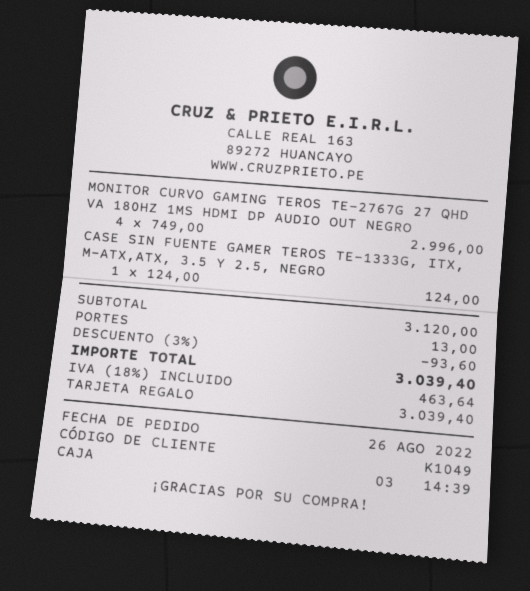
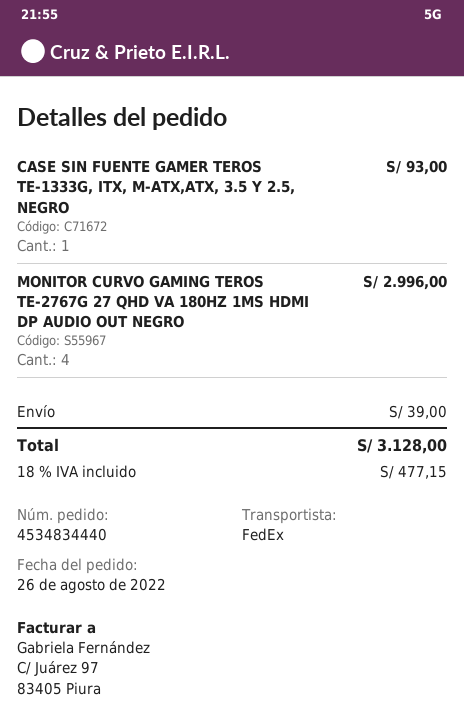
CASE SIN FUENTE GAMER TEROS TE-1333G, ITX, M-ATX,ATX, 3.5 Y 2.5, NEGRO: 1 for 124.00 -> 1 for 93.00
discount: 3% = 93.60 -> none
shipping: 13.00 -> 39.00
tax: 18% = 463.64 -> 18% = 477.15
total: 3039.40 -> 3128.00

